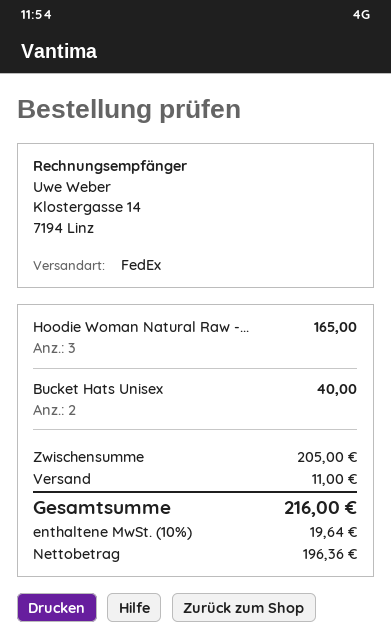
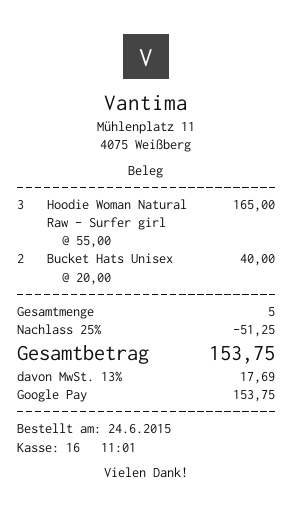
discount: none -> 25% = 51.25
shipping: 11.00 -> none
tax: 10% = 19.64 -> 13% = 17.69
total: 216.00 -> 153.75

